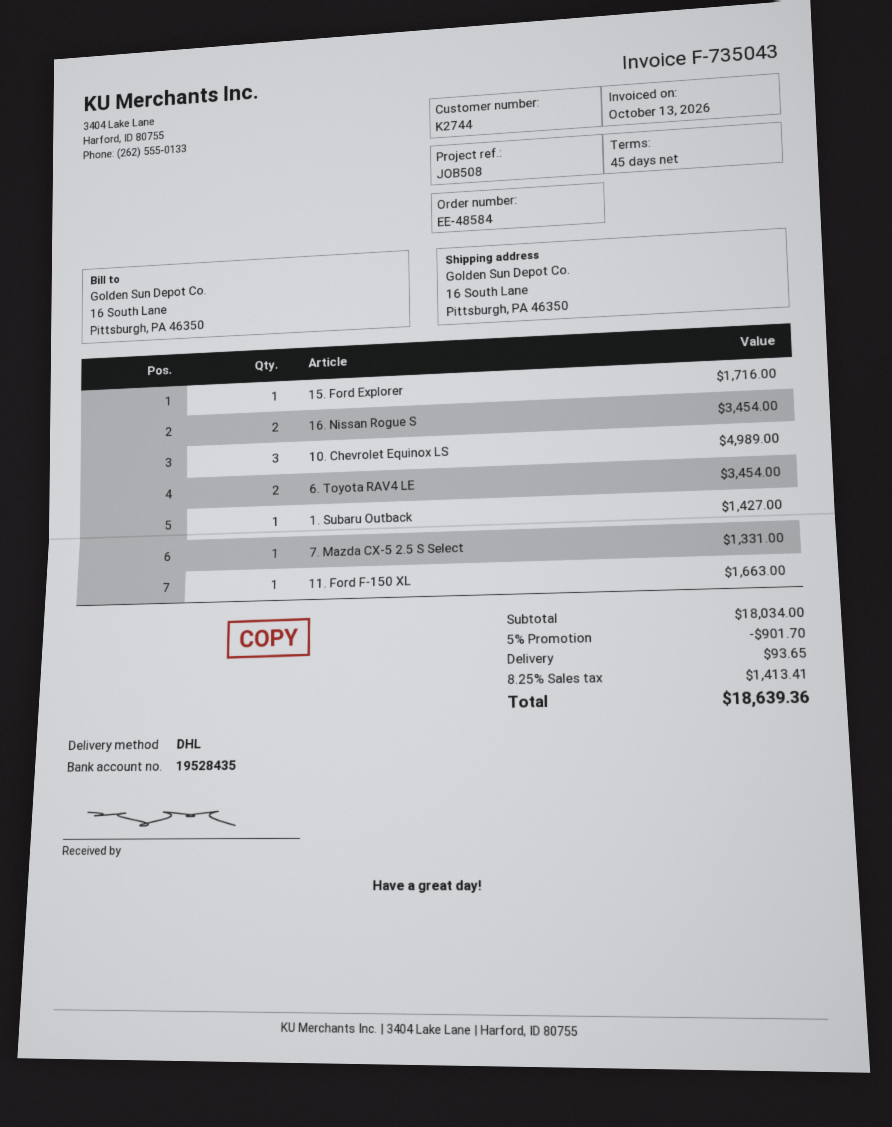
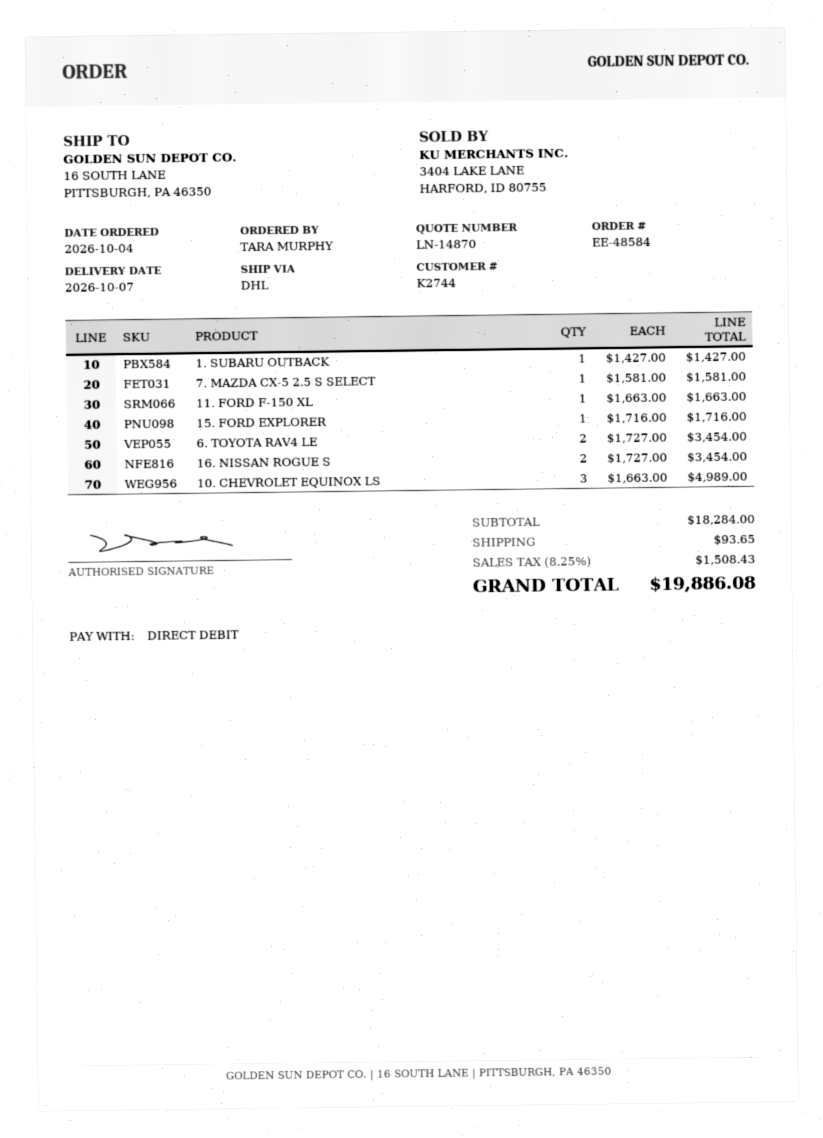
7. Mazda CX-5 2.5 S Select: 1 for 1331.00 -> 1 for 1581.00
subtotal: 18034.00 -> 18284.00
discount: 5% = 901.70 -> none
tax: 8.25% = 1413.41 -> 8.25% = 1508.43
total: 18639.36 -> 19886.08

